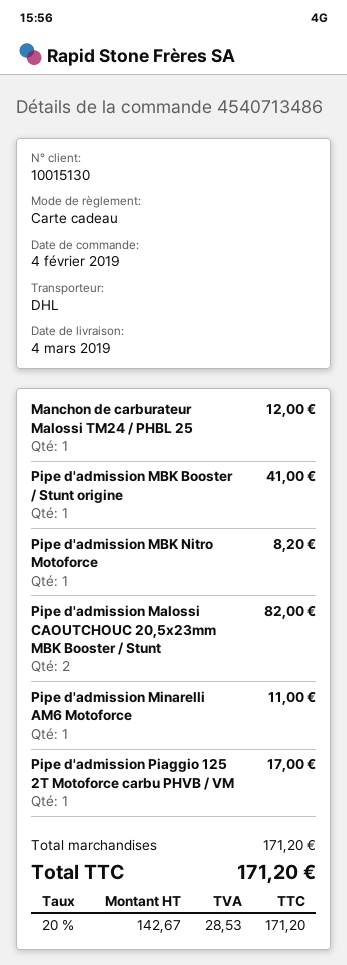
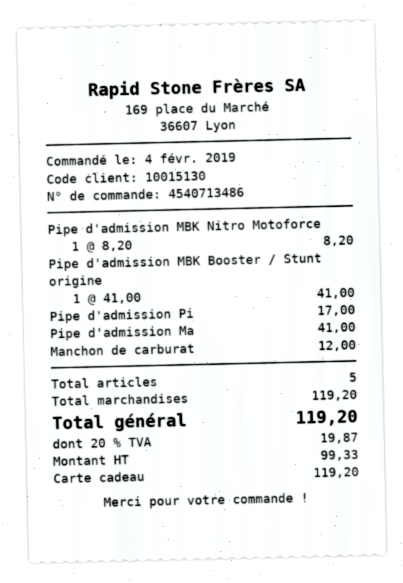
Pipe d'admission Malossi CAOUTCHOUC 20,5x23mm MBK Booster / Stunt: 2 for 82.00 -> 1 for 41.00
Pipe d'admission Minarelli AM6 Motoforce: 1 for 11.00 -> none
subtotal: 171.20 -> 119.20
net: 142.67 -> 99.33
tax: 20% = 28.53 -> 20% = 19.87
total: 171.20 -> 119.20

